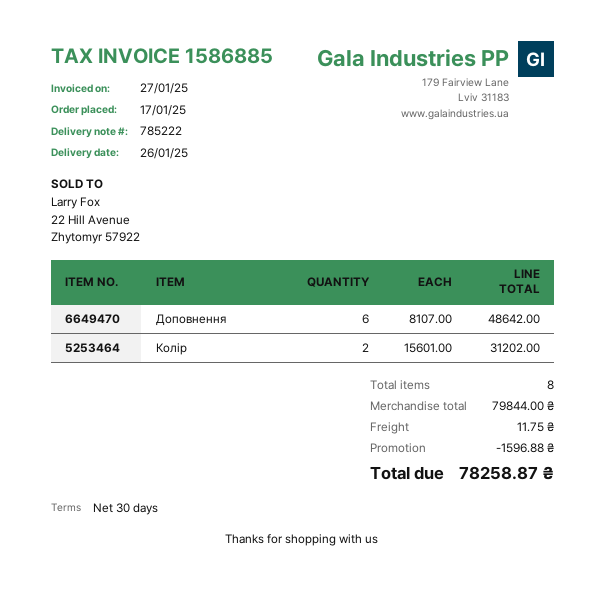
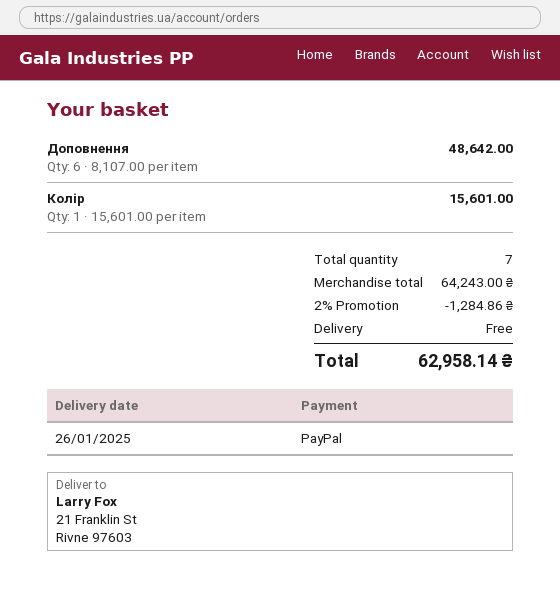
Колір: 2 x 15601.00 = 31202.00 -> 1 x 15601.00 = 15601.00
total quantity: 8 -> 7
subtotal: 79844.00 -> 64243.00
discount: 1596.88 -> 1284.86
shipping: 11.75 -> 0.00
total: 78258.87 -> 62958.14

